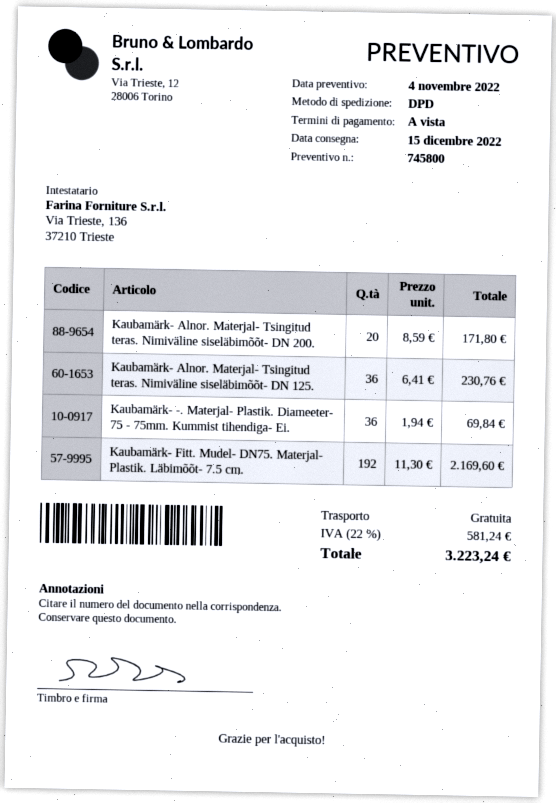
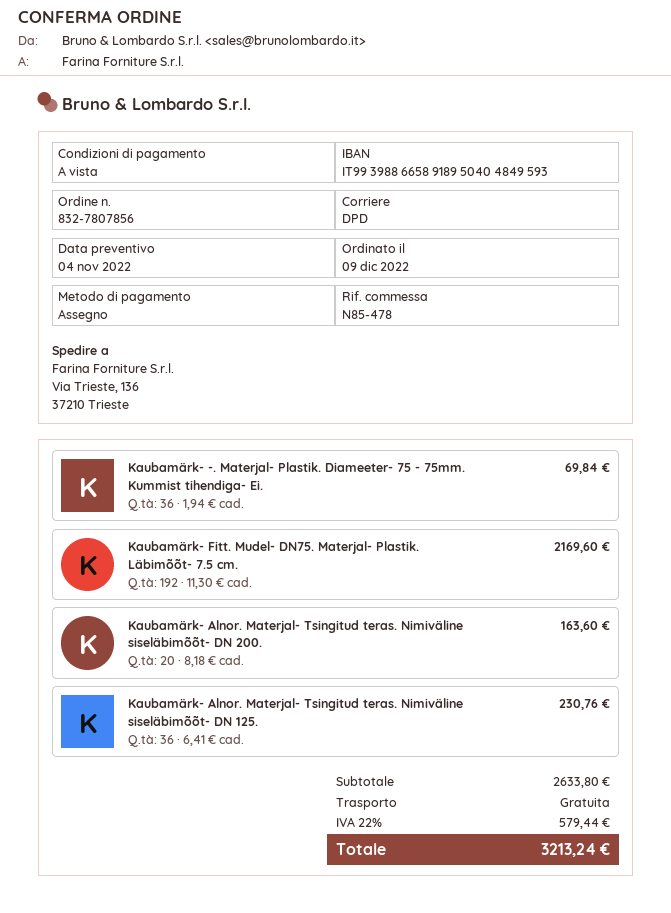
Kaubamärk- Alnor. Materjal- Tsingitud teras. Nimiväline siseläbimõõt- DN 200.: 20 x 8.59 = 171.80 -> 20 x 8.18 = 163.60
tax: 22% = 581.24 -> 22% = 579.44
total: 3223.24 -> 3213.24

